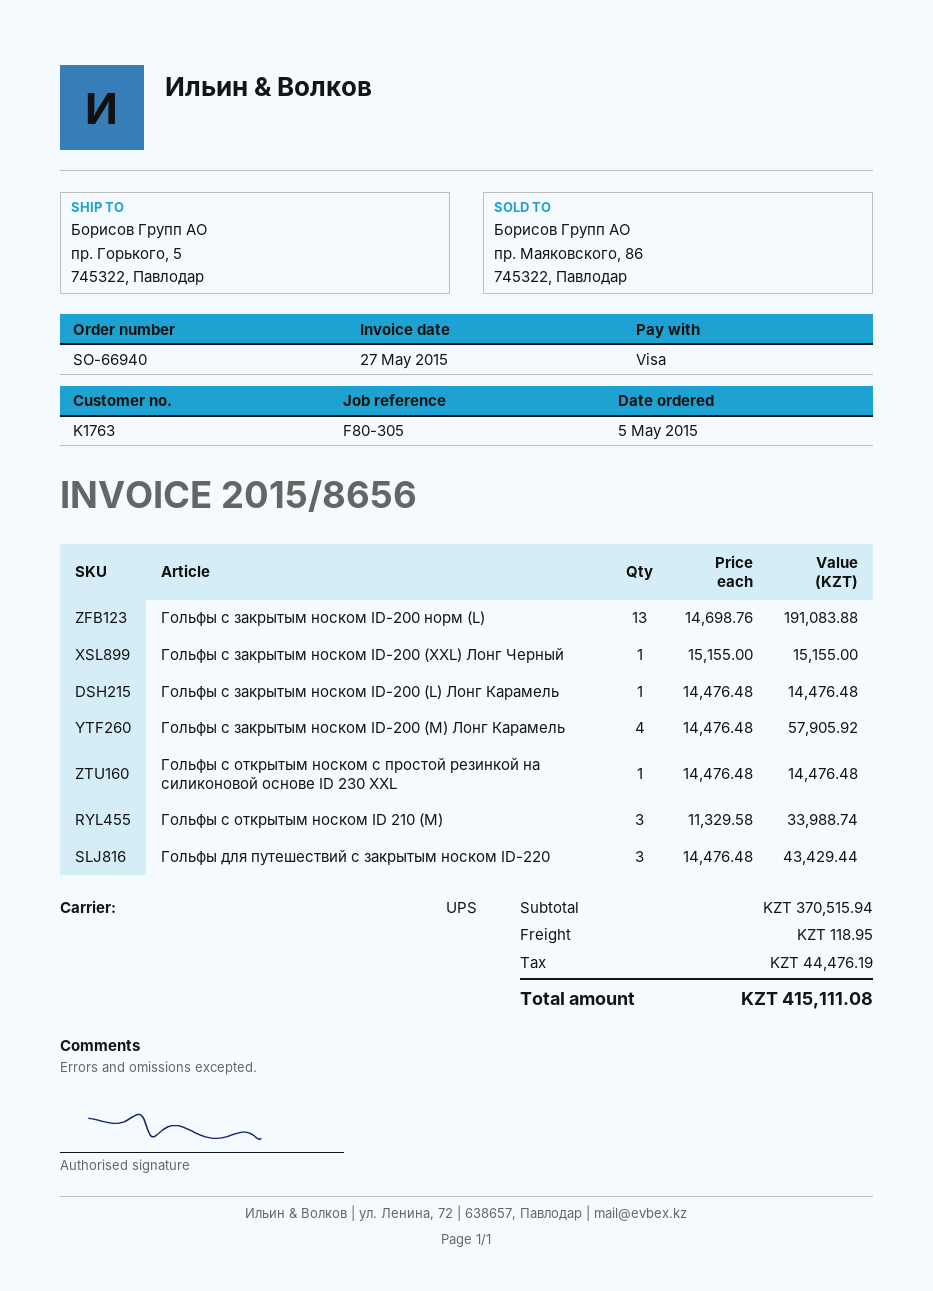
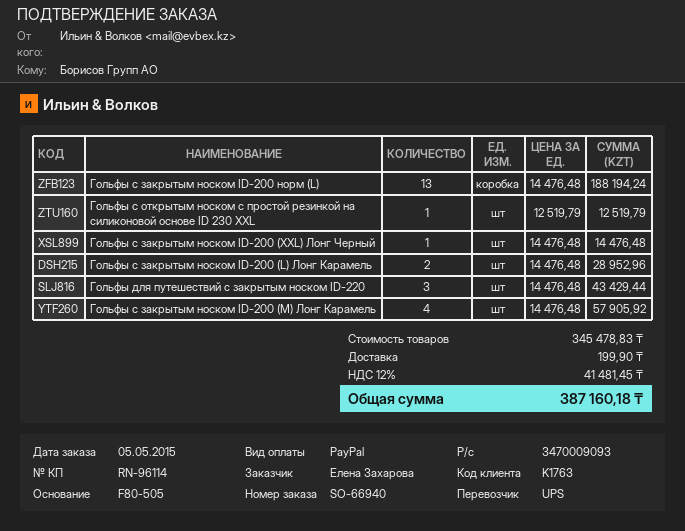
reference: F80-305 -> F80-505
payment method: Visa -> PayPal
Гольфы с закрытым носком ID-200 норм (L): 13 x 14698.76 = 191083.88 -> 13 x 14476.48 = 188194.24
Гольфы с закрытым носком ID-200 (XXL) Лонг Черный: 1 x 15155.00 = 15155.00 -> 1 x 14476.48 = 14476.48
Гольфы с закрытым носком ID-200 (L) Лонг Карамель: 1 x 14476.48 = 14476.48 -> 2 x 14476.48 = 28952.96
Гольфы с открытым носком с простой резинкой на силиконовой основе ID 230 XXL: 1 x 14476.48 = 14476.48 -> 1 x 12519.79 = 12519.79
Гольфы с открытым носком ID 210 (M): 3 x 11329.58 = 33988.74 -> none
subtotal: 370515.94 -> 345478.83
shipping: 118.95 -> 199.90
tax: 44476.19 -> 41481.45
total: 415111.08 -> 387160.18

